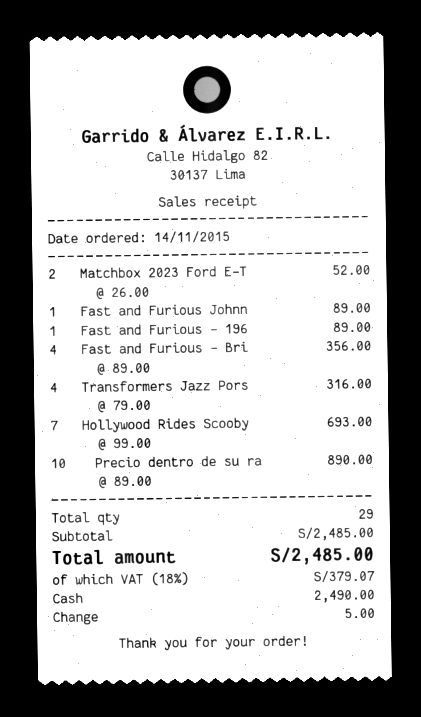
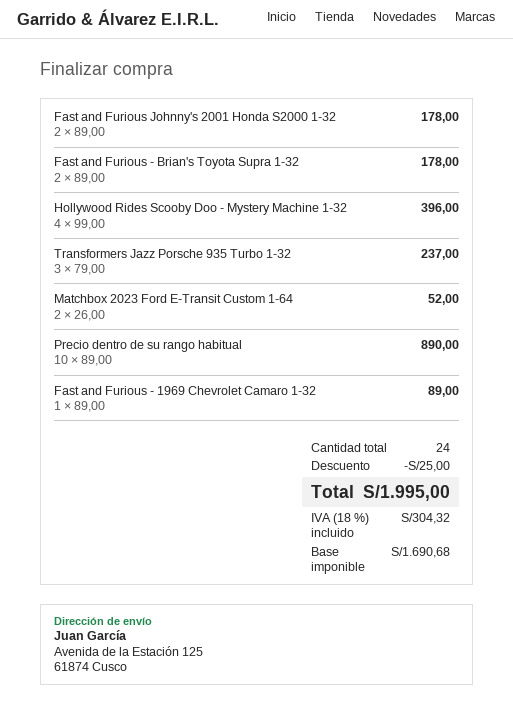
Fast and Furious Johnn: 1 x 89.00 = 89.00 -> 2 x 89.00 = 178.00
Fast and Furious - Bri: 4 x 89.00 = 356.00 -> 2 x 89.00 = 178.00
Transformers Jazz Pors: 4 x 79.00 = 316.00 -> 3 x 79.00 = 237.00
Hollywood Rides Scooby: 7 x 99.00 = 693.00 -> 4 x 99.00 = 396.00
total quantity: 29 -> 24
discount: none -> 25.00
tax: 18% = 379.07 -> 18% = 304.32
total: 2485.00 -> 1995.00

